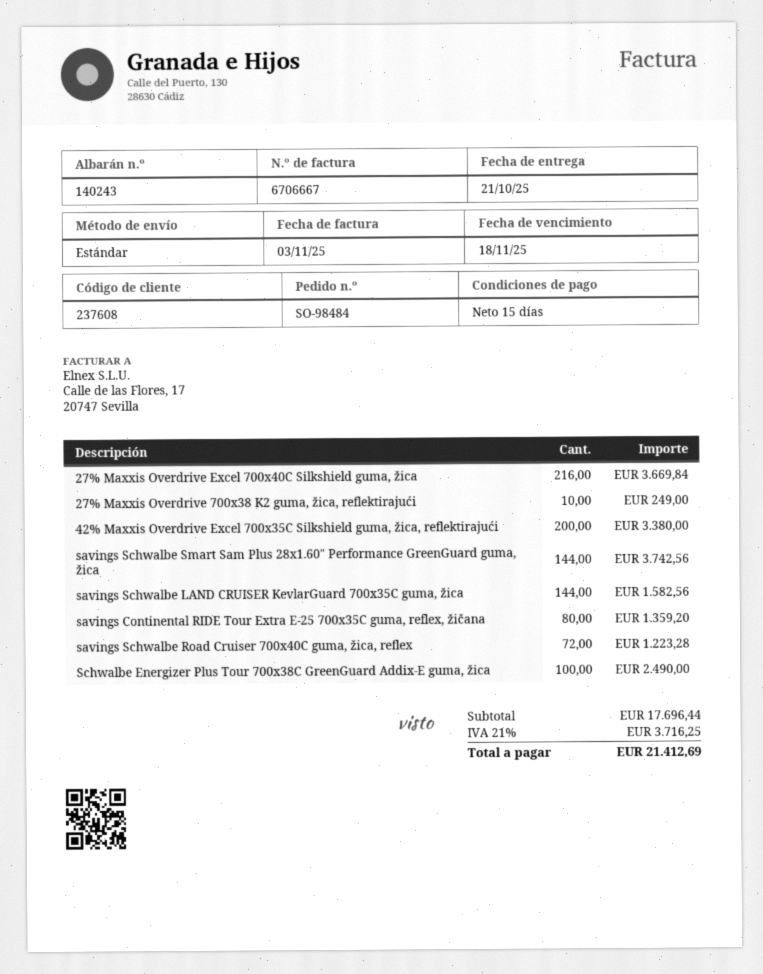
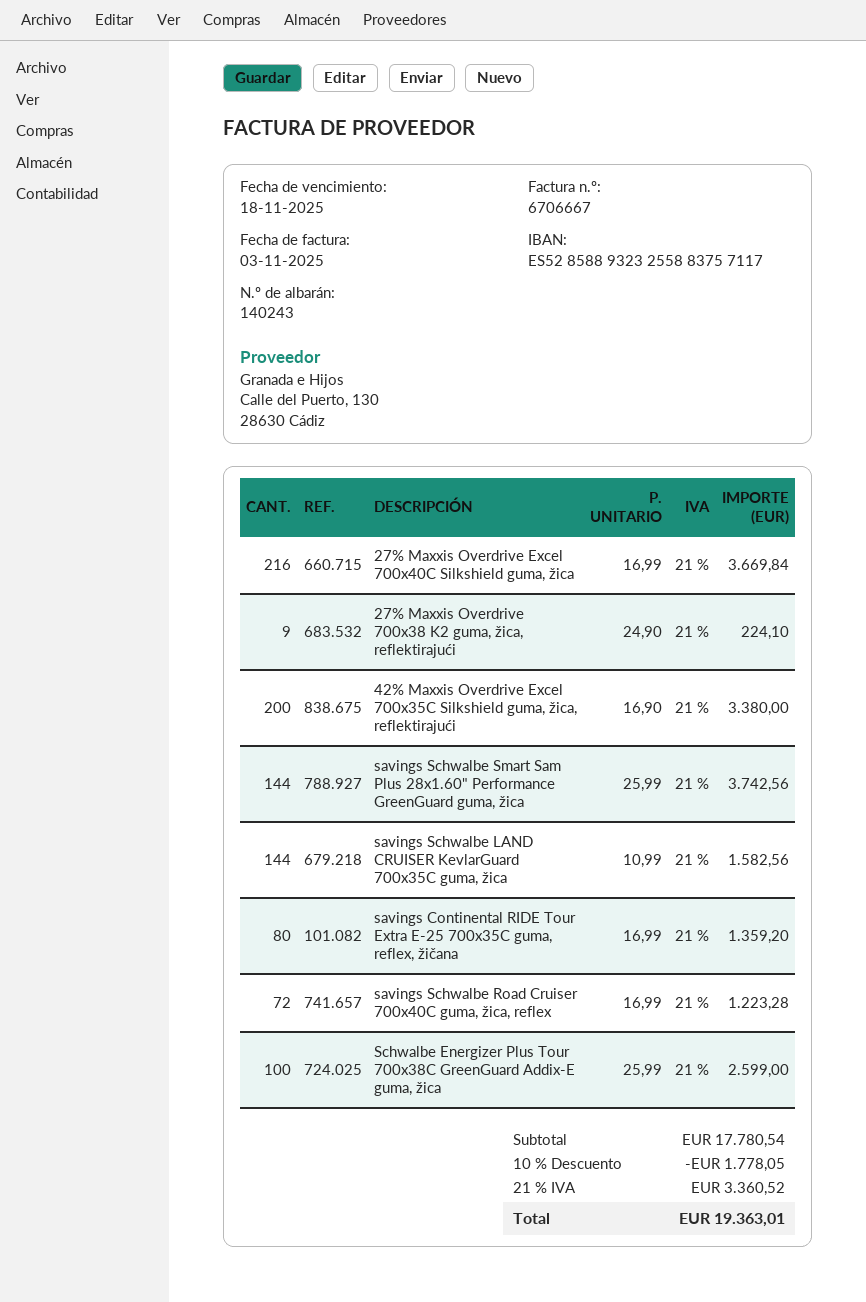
27% Maxxis Overdrive 700x38 K2 guma, žica, reflektirajući: 10 for 249.00 -> 9 for 224.10
Schwalbe Energizer Plus Tour 700x38C GreenGuard Addix-E guma, žica: 100 for 2490.00 -> 100 for 2599.00
subtotal: 17696.44 -> 17780.54
discount: none -> 10% = 1778.05
tax: 21% = 3716.25 -> 21% = 3360.52
total: 21412.69 -> 19363.01

